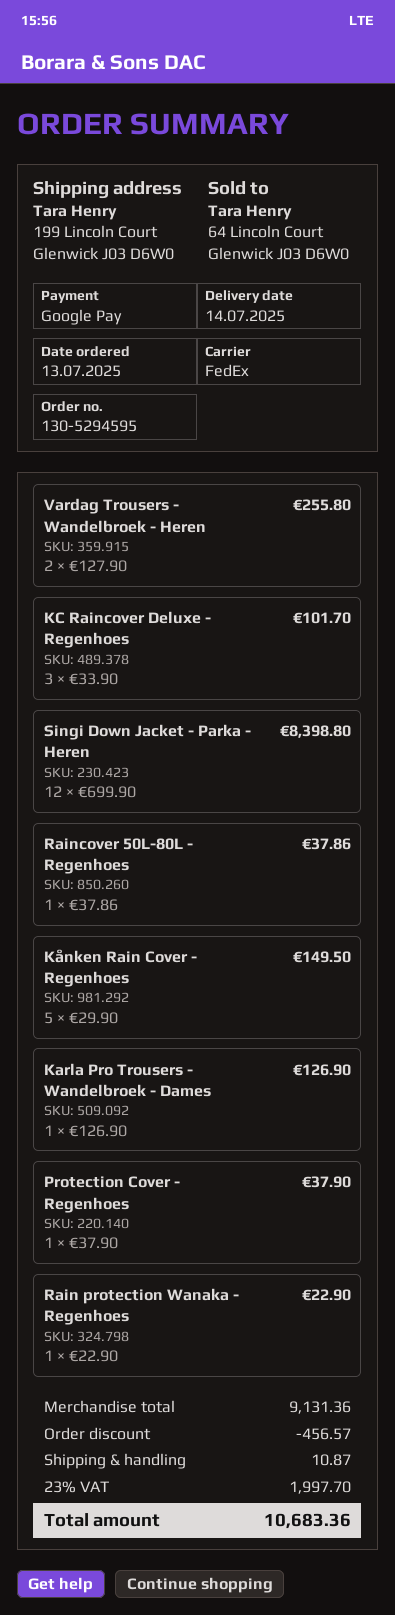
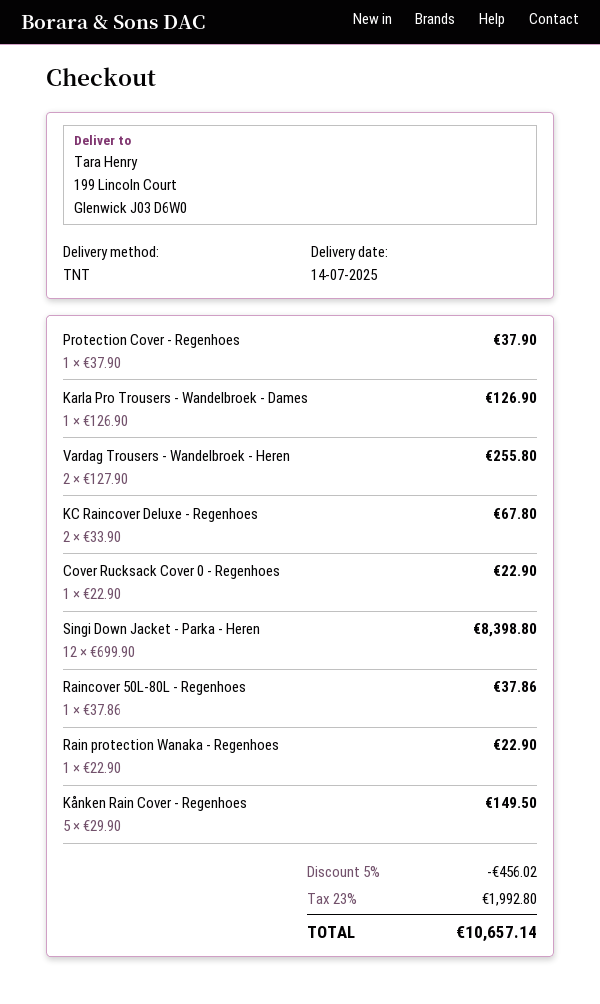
shipping method: FedEx -> TNT
KC Raincover Deluxe - Regenhoes: 3 x 33.90 = 101.70 -> 2 x 33.90 = 67.80
Cover Rucksack Cover 0 - Regenhoes: none -> 1 x 22.90 = 22.90
discount: 456.57 -> 456.02
shipping: 10.87 -> none
tax: 23% = 1997.70 -> 23% = 1992.80
total: 10683.36 -> 10657.14

